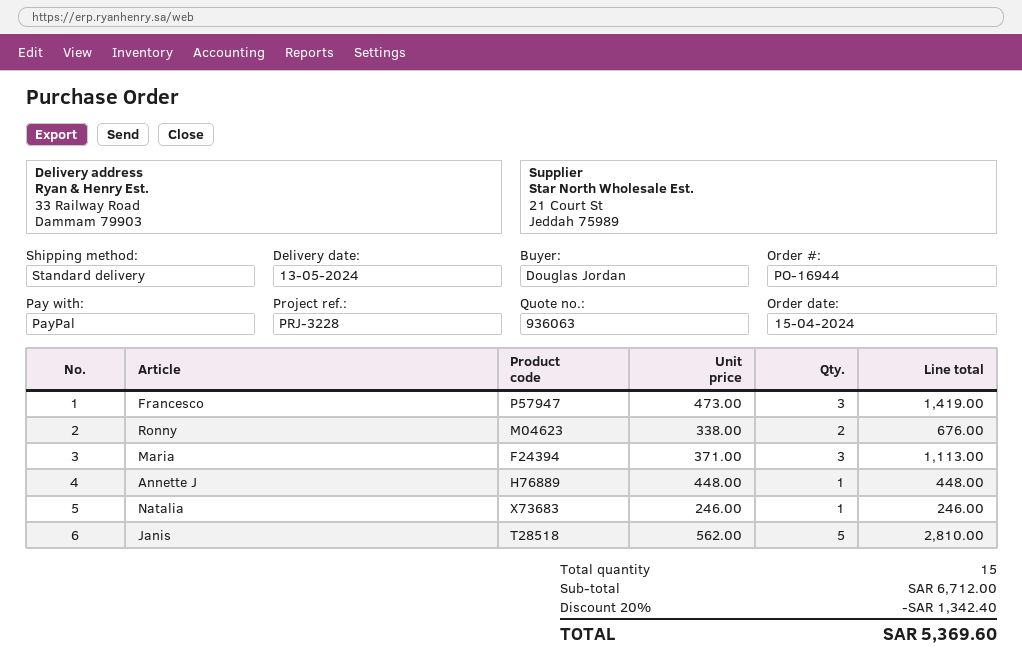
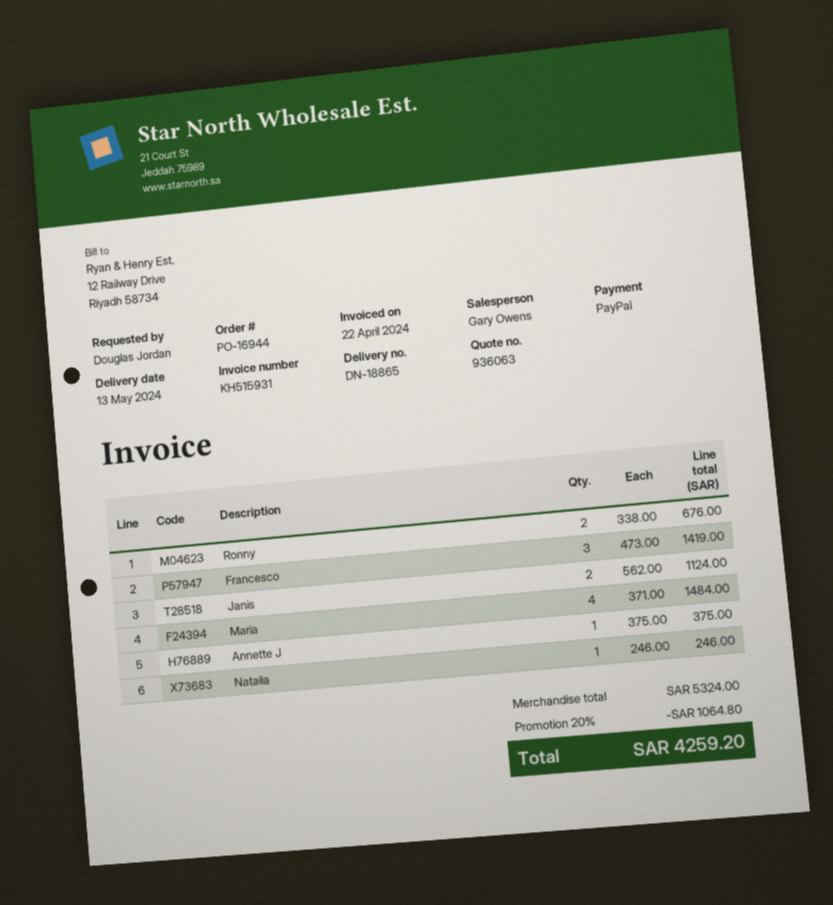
Maria: 3 x 371.00 = 1113.00 -> 4 x 371.00 = 1484.00
Annette J: 1 x 448.00 = 448.00 -> 1 x 375.00 = 375.00
Janis: 5 x 562.00 = 2810.00 -> 2 x 562.00 = 1124.00
subtotal: 6712.00 -> 5324.00
discount: 20% = 1342.40 -> 20% = 1064.80
total: 5369.60 -> 4259.20

